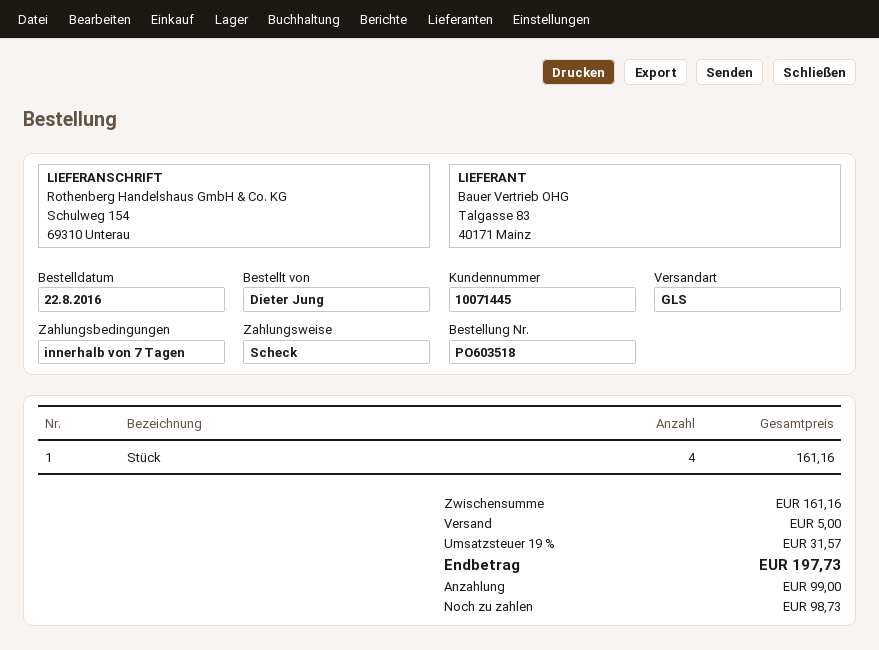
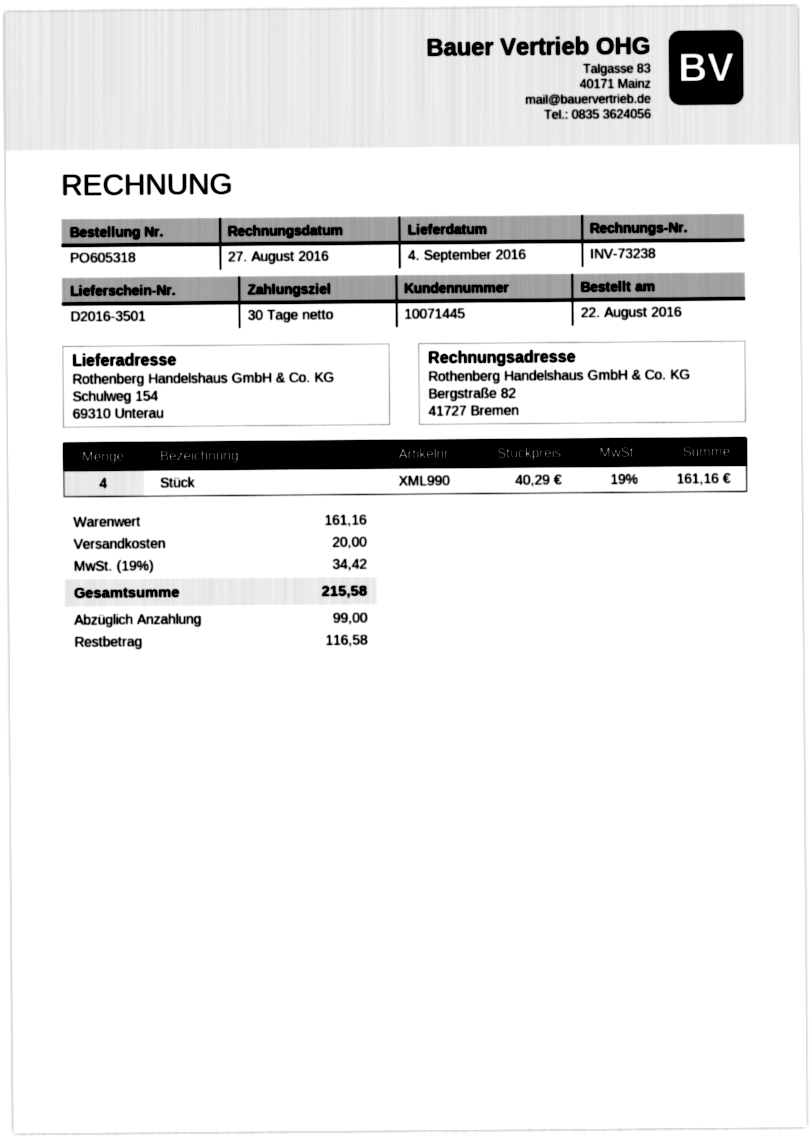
order number: PO603518 -> PO605318
payment terms: 7 days -> 30 days
shipping: 5.00 -> 20.00
tax: 19% = 31.57 -> 19% = 34.42
total: 197.73 -> 215.58
balance: 98.73 -> 116.58

